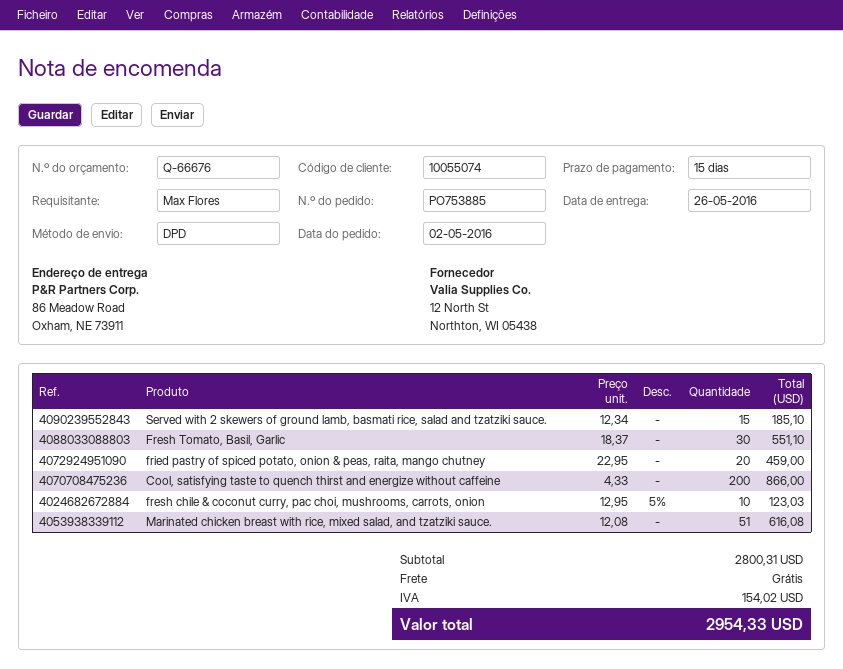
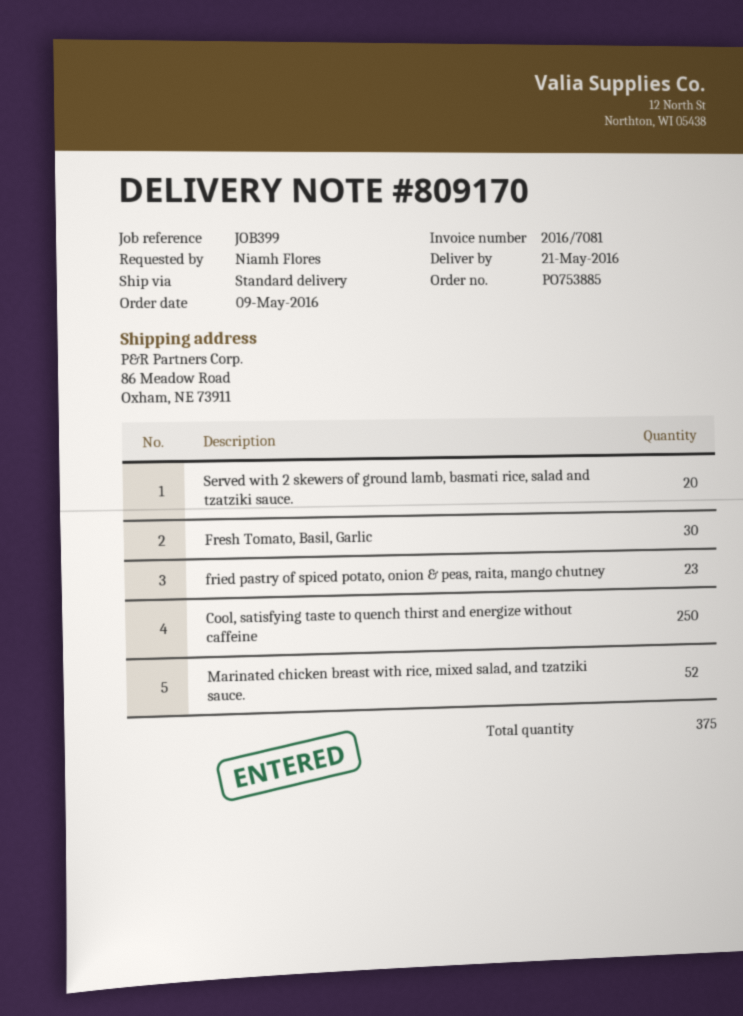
order date: 2016-05-02 -> 2016-05-09
delivery date: 2016-05-26 -> 2016-05-21
ordered by: Max Flores -> Niamh Flores
shipping method: DPD -> standard
Served with 2 skewers of ground lamb, basmati rice, salad and tzatziki sauce.: 15 -> 20
fried pastry of spiced potato, onion & peas, raita, mango chutney: 20 -> 23
Cool, satisfying taste to quench thirst and energize without caffeine: 200 -> 250
fresh chile & coconut curry, pac choi, mushrooms, carrots, onion: 10 -> none
Marinated chicken breast with rice, mixed salad, and tzatziki sauce.: 51 -> 52

